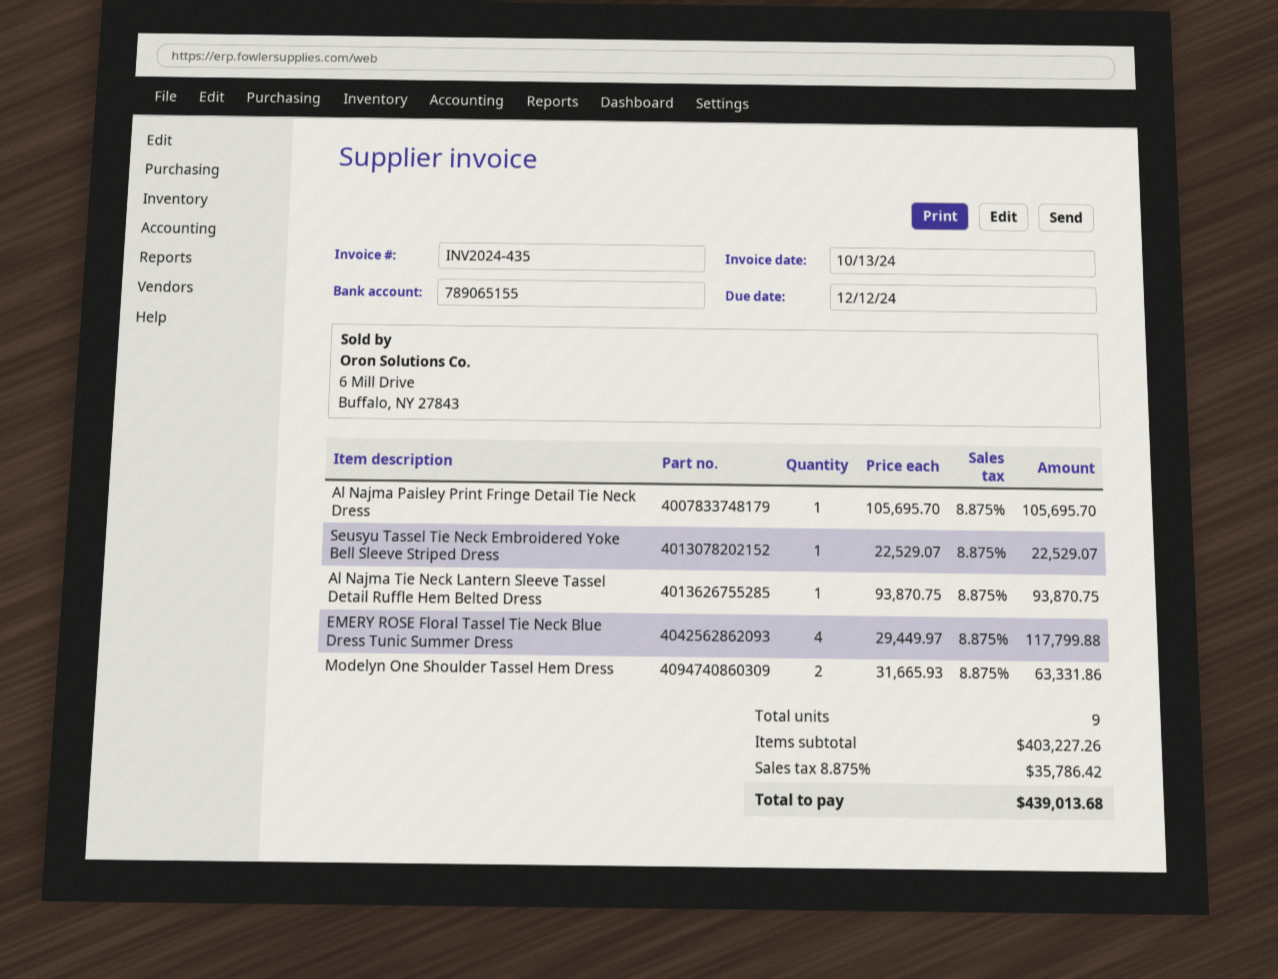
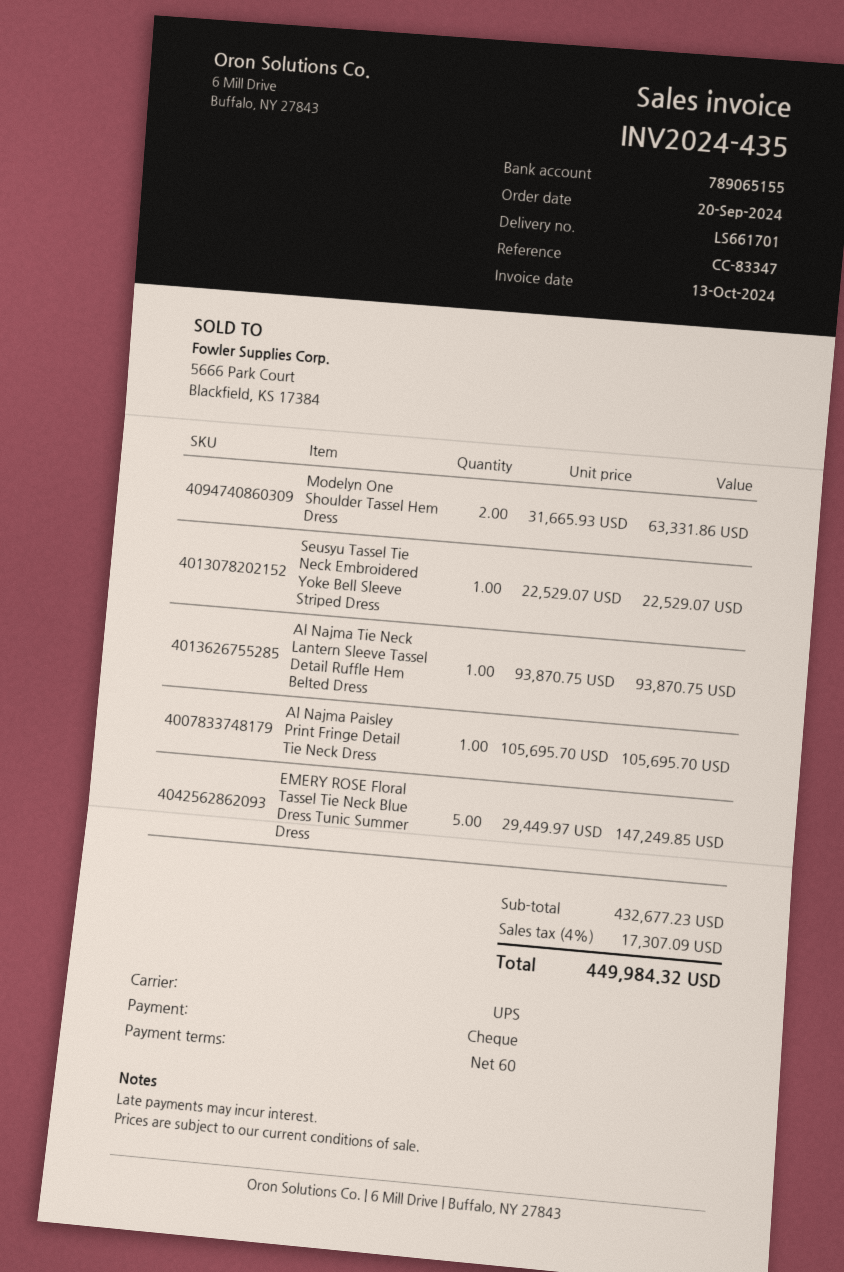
EMERY ROSE Floral Tassel Tie Neck Blue Dress Tunic Summer Dress: 4 x 29449.97 = 117799.88 -> 5 x 29449.97 = 147249.85
subtotal: 403227.26 -> 432677.23
tax: 8.875% = 35786.42 -> 4% = 17307.09
total: 439013.68 -> 449984.32

